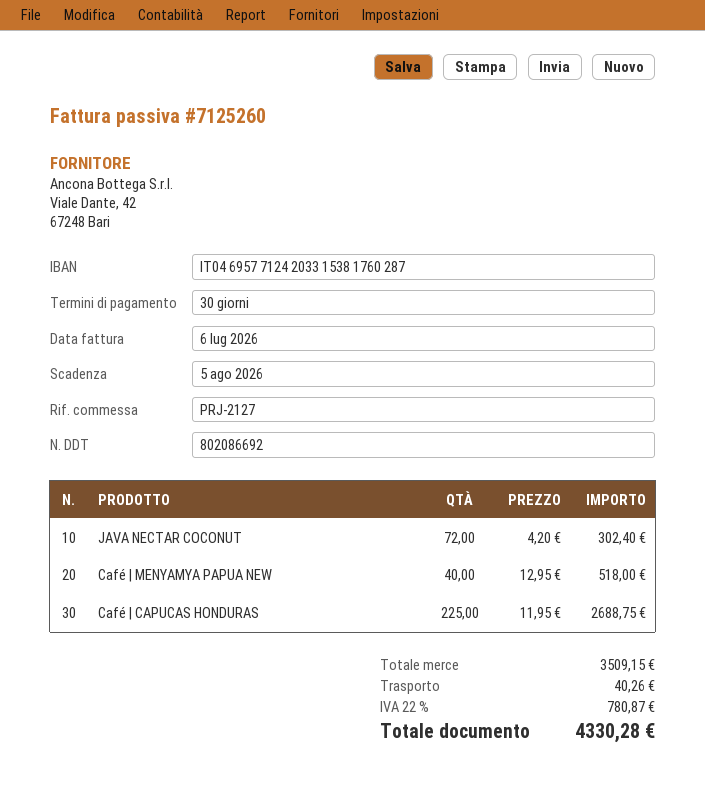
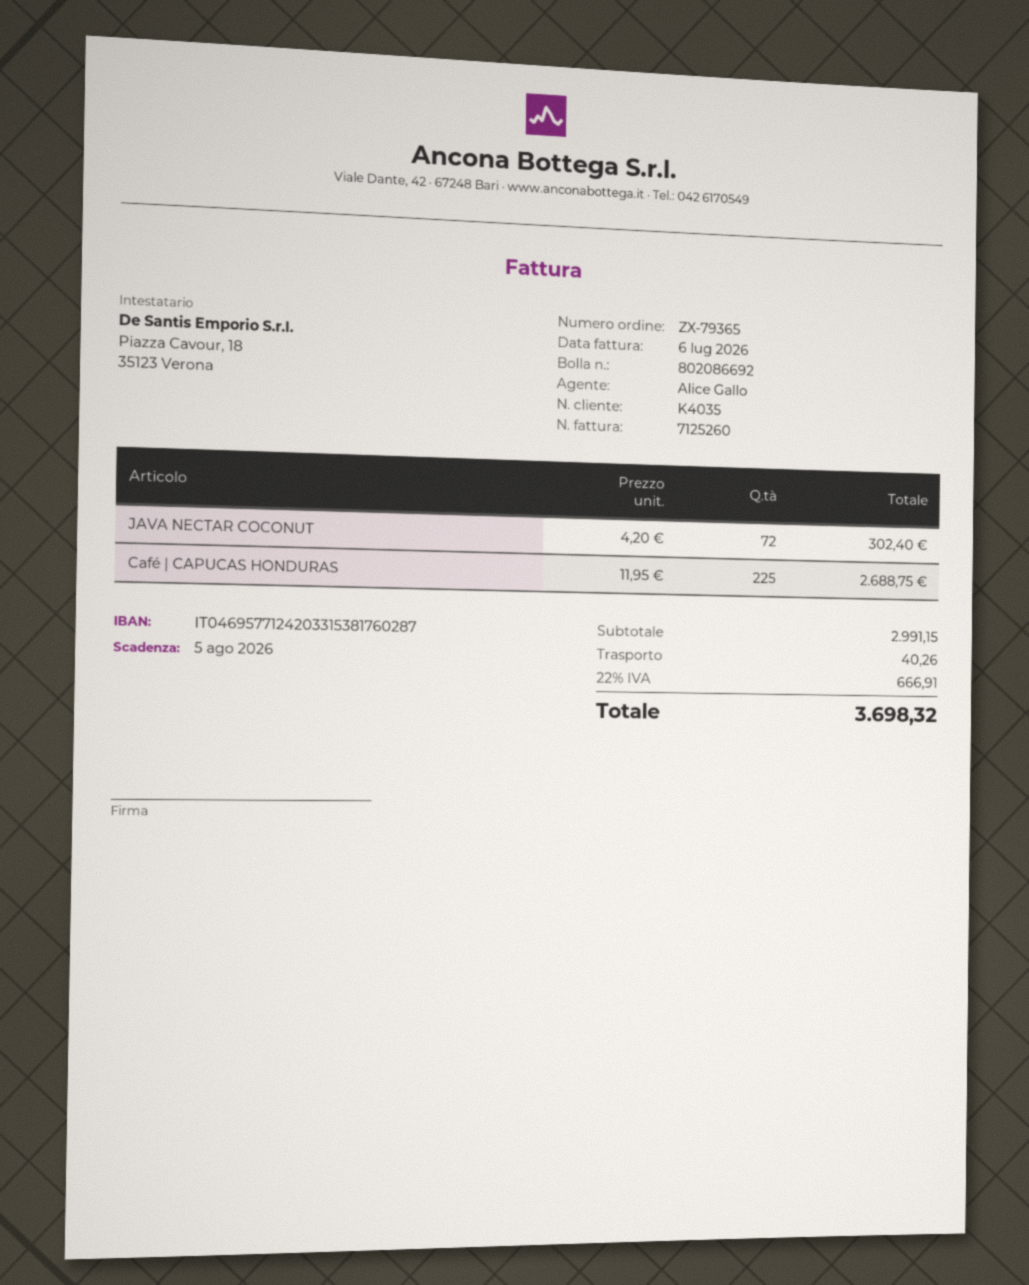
Café | MENYAMYA PAPUA NEW: 40 x 12.95 = 518.00 -> none
subtotal: 3509.15 -> 2991.15
tax: 22% = 780.87 -> 22% = 666.91
total: 4330.28 -> 3698.32

